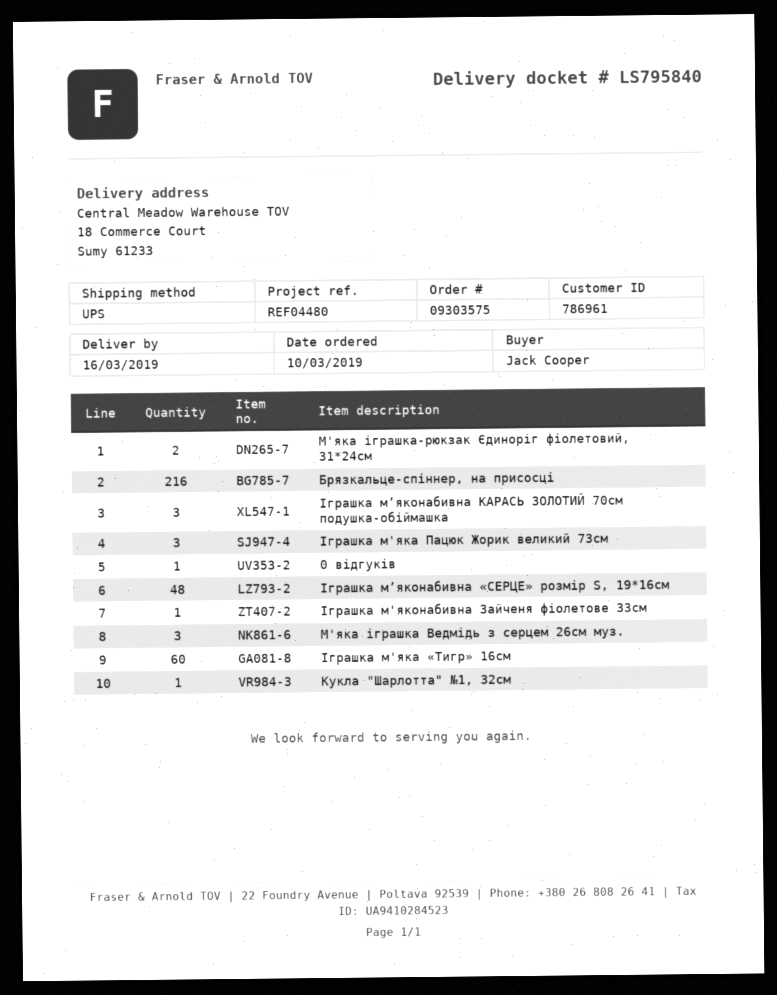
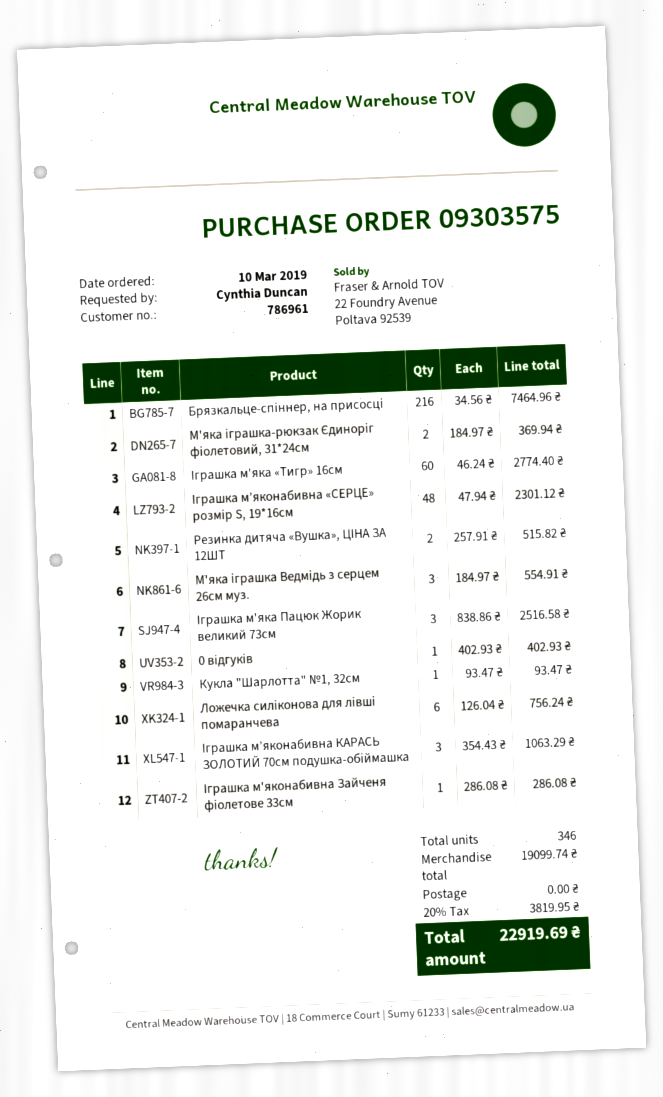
ordered by: Jack Cooper -> Cynthia Duncan
Резинка дитяча «Вушка», ЦІНА ЗА 12ШТ: none -> 2
Ложечка силіконова для лівші помаранчева: none -> 6

